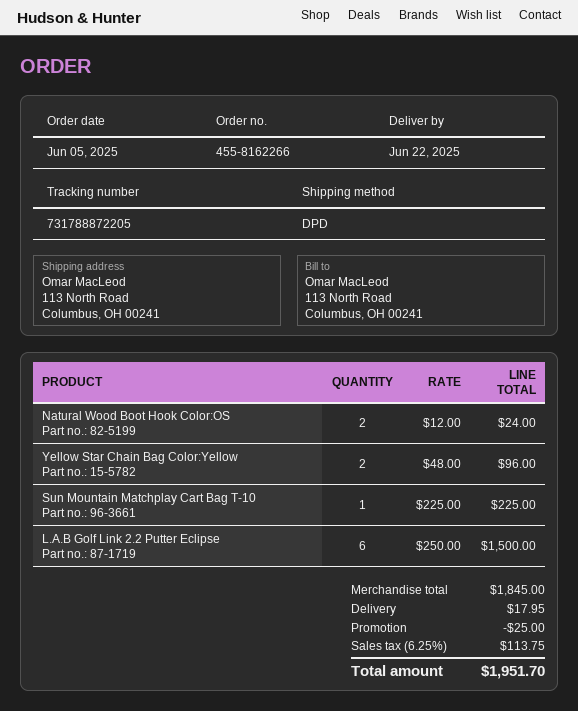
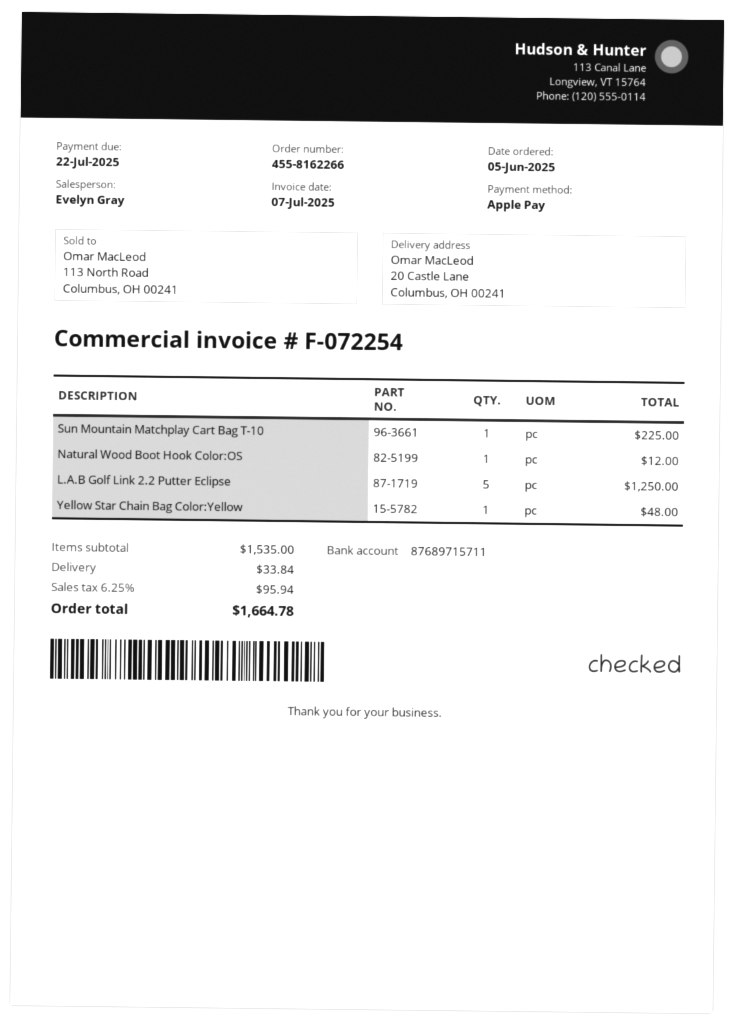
ship to: 113 North Road, Columbus, OH 00241 -> 20 Castle Lane, Columbus, OH 00241
Natural Wood Boot Hook Color:OS: 2 for 24.00 -> 1 for 12.00
Yellow Star Chain Bag Color:Yellow: 2 for 96.00 -> 1 for 48.00
L.A.B Golf Link 2.2 Putter Eclipse: 6 for 1500.00 -> 5 for 1250.00
subtotal: 1845.00 -> 1535.00
discount: 25.00 -> none
shipping: 17.95 -> 33.84
tax: 6.25% = 113.75 -> 6.25% = 95.94
total: 1951.70 -> 1664.78

